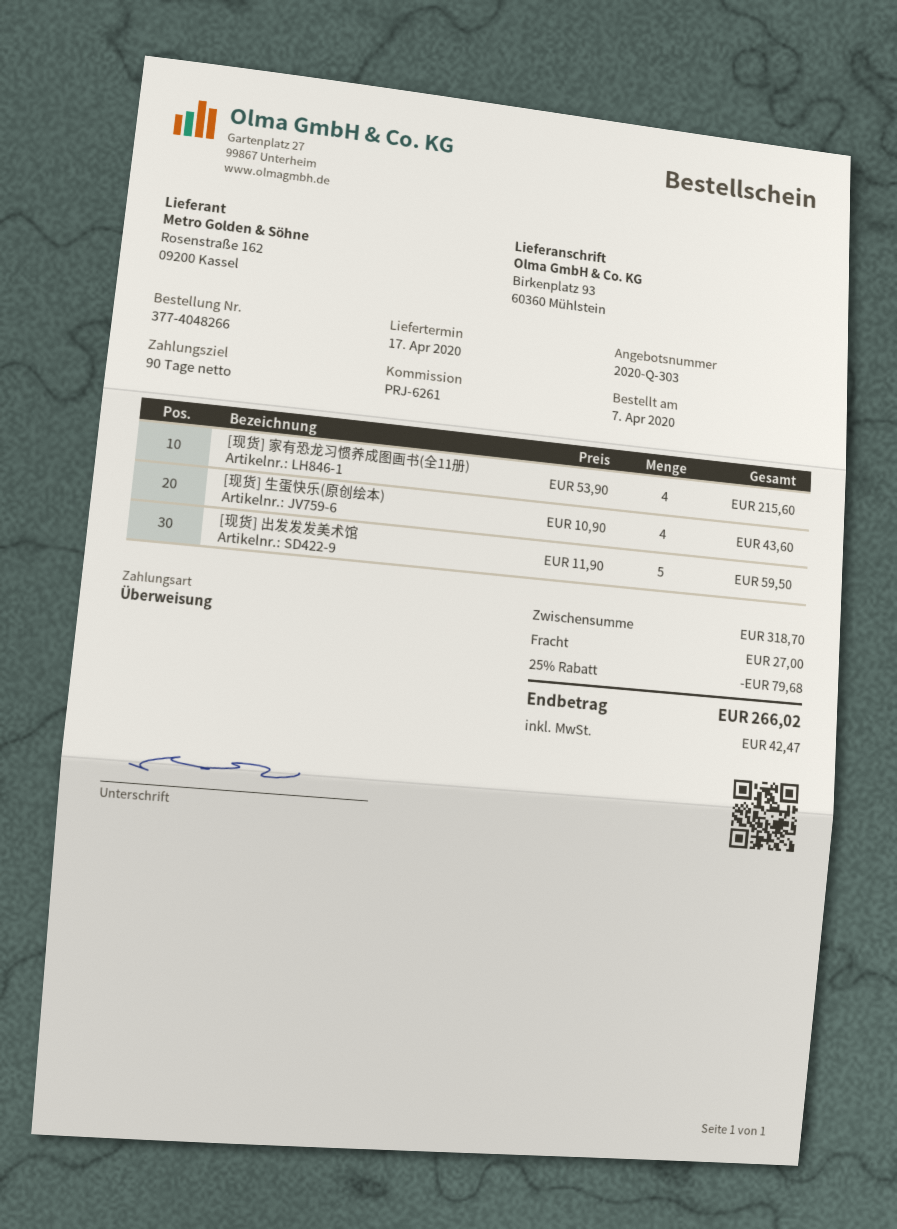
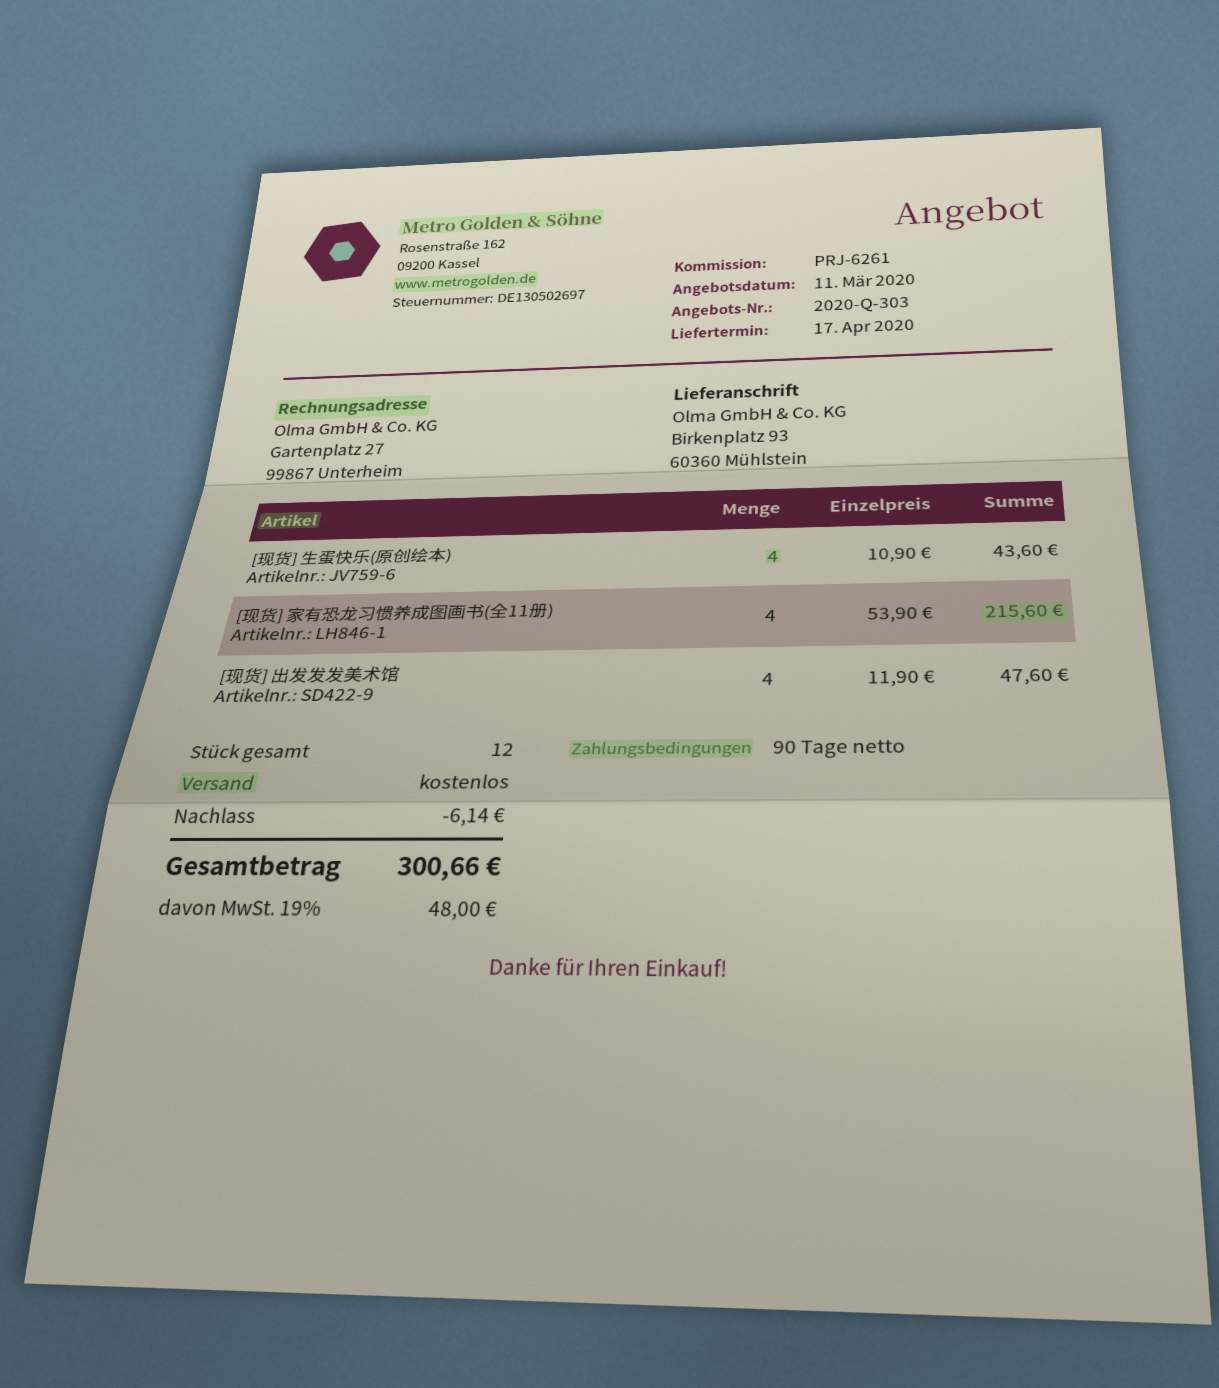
[现货] 出发发发美术馆: 5 x 11.90 = 59.50 -> 4 x 11.90 = 47.60
discount: 79.68 -> 6.14
shipping: 27.00 -> 0.00
tax: 42.47 -> 48.00
total: 266.02 -> 300.66

